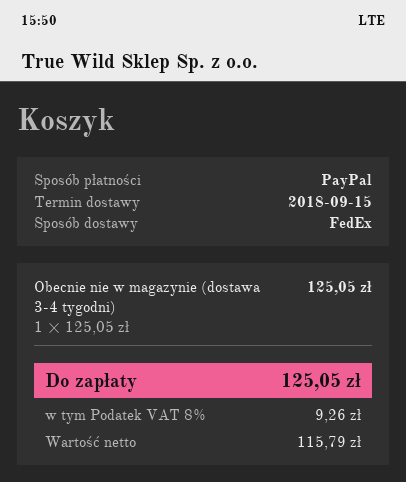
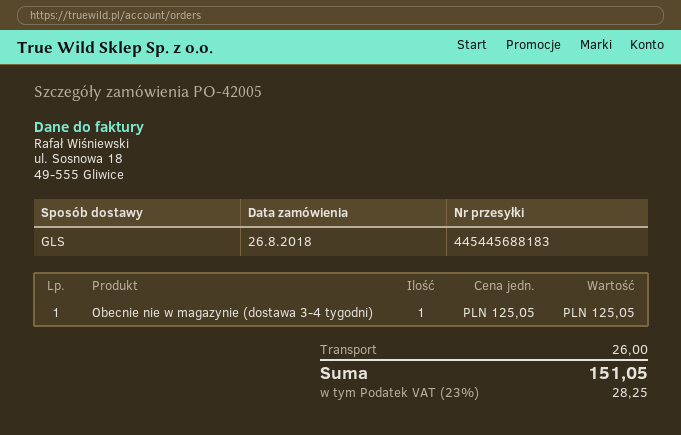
shipping method: FedEx -> GLS
shipping: none -> 26.00
tax: 8% = 9.26 -> 23% = 28.25
total: 125.05 -> 151.05

